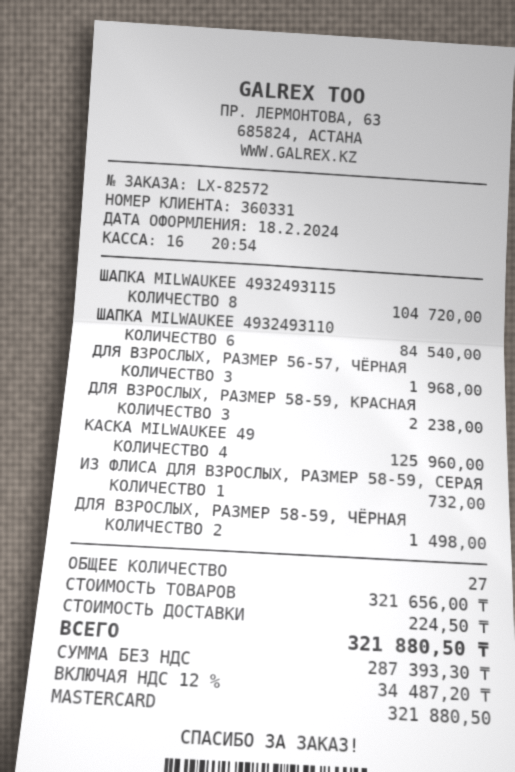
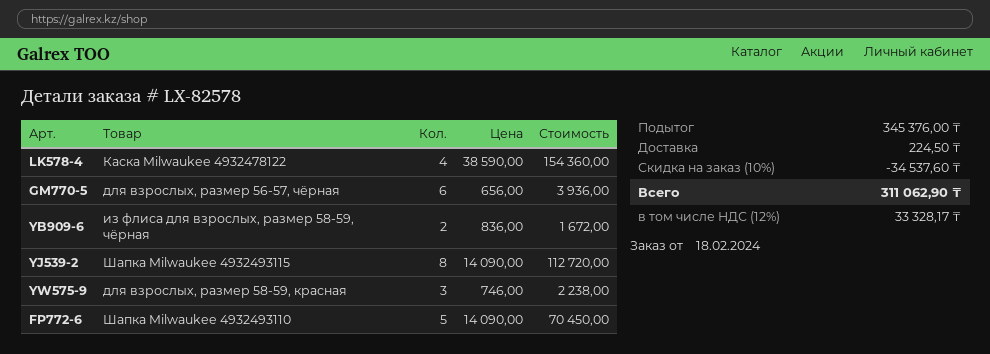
order number: LX-82572 -> LX-82578
ШАПКА MILWAUKEE 4932493115: 8 for 104720.00 -> 8 for 112720.00
ШАПКА MILWAUKEE 4932493110: 6 for 84540.00 -> 5 for 70450.00
ДЛЯ ВЗРОСЛЫХ, РАЗМЕР 56-57, ЧЁРНАЯ: 3 for 1968.00 -> 6 for 3936.00
КАСКА MILWAUKEE 49: 4 for 125960.00 -> 4 for 154360.00
ИЗ ФЛИСА ДЛЯ ВЗРОСЛЫХ, РАЗМЕР 58-59, СЕРАЯ: 1 for 732.00 -> none
ДЛЯ ВЗРОСЛЫХ, РАЗМЕР 58-59, ЧЁРНАЯ: 2 for 1498.00 -> none
из флиса для взрослых, размер 58-59, чёрная: none -> 2 for 1672.00
subtotal: 321656.00 -> 345376.00
discount: none -> 10% = 34537.60
tax: 12% = 34487.20 -> 12% = 33328.17
total: 321880.50 -> 311062.90

